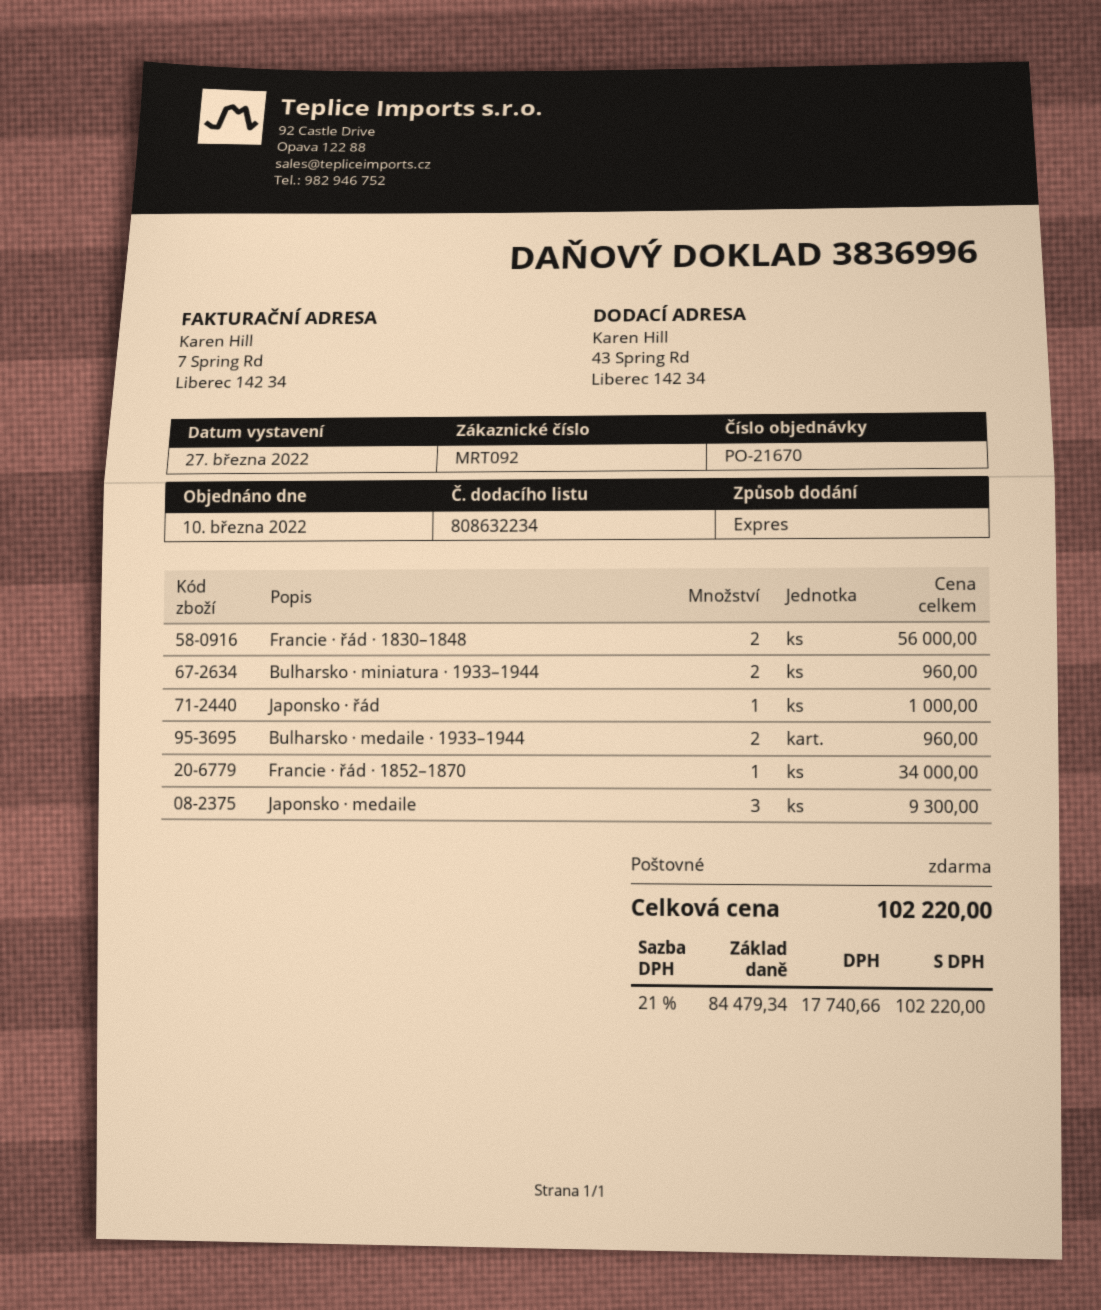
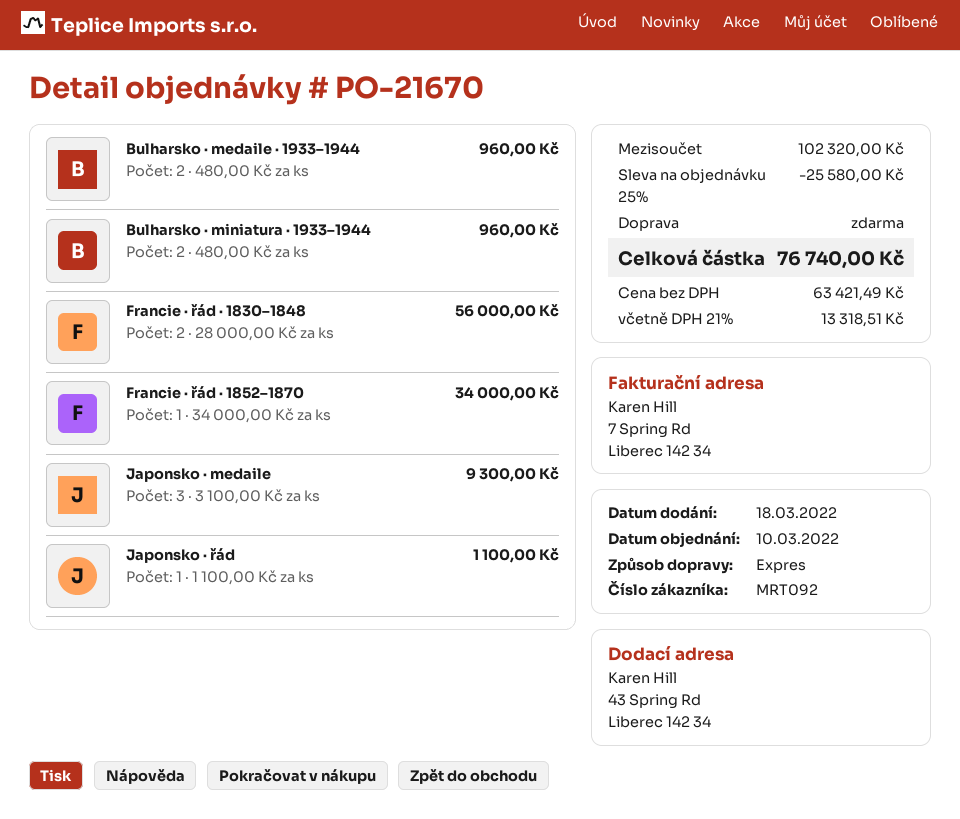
Japonsko · řád: 1 for 1000.00 -> 1 for 1100.00
discount: none -> 25% = 25580.00
net: 84479.34 -> 63421.49
tax: 21% = 17740.66 -> 21% = 13318.51
total: 102220.00 -> 76740.00

